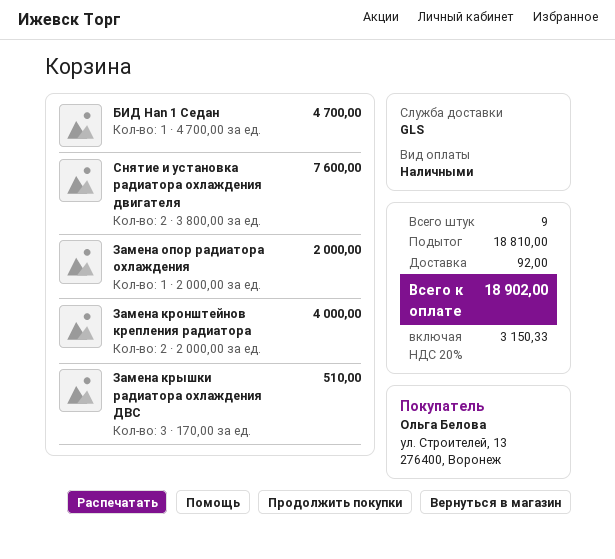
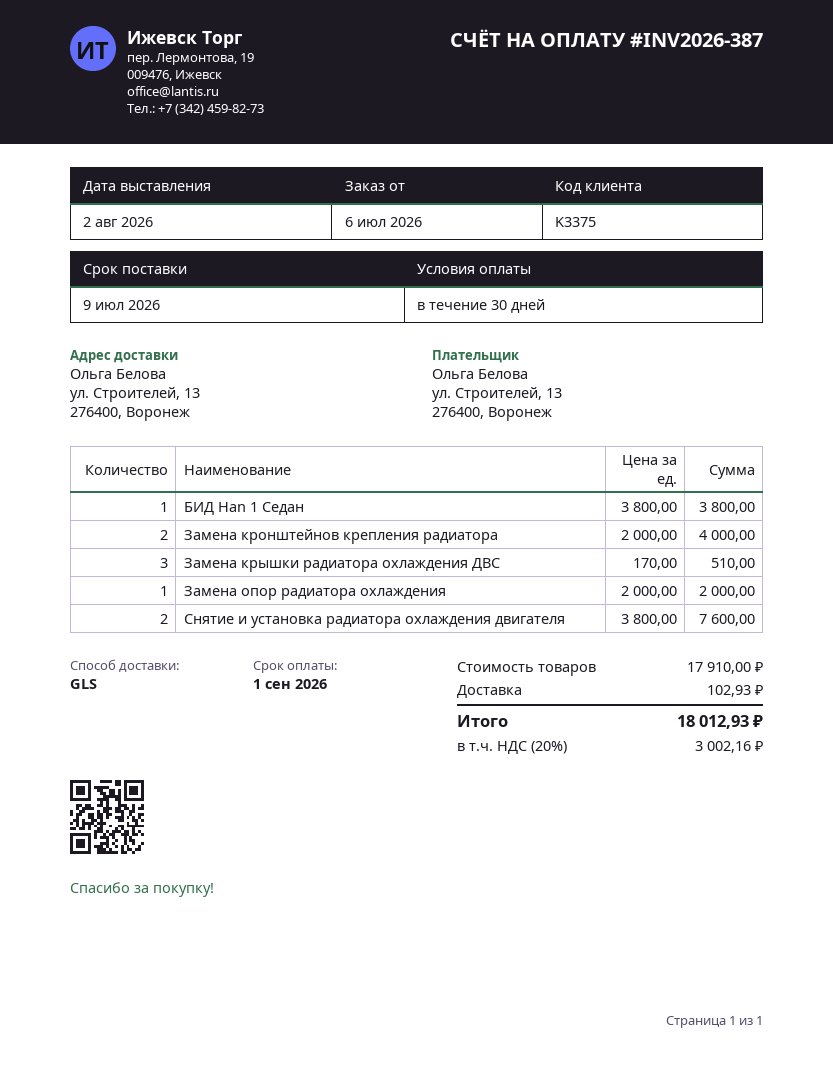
БИД Han 1 Седан: 1 x 4700.00 = 4700.00 -> 1 x 3800.00 = 3800.00
subtotal: 18810.00 -> 17910.00
shipping: 92.00 -> 102.93
tax: 20% = 3150.33 -> 20% = 3002.16
total: 18902.00 -> 18012.93

